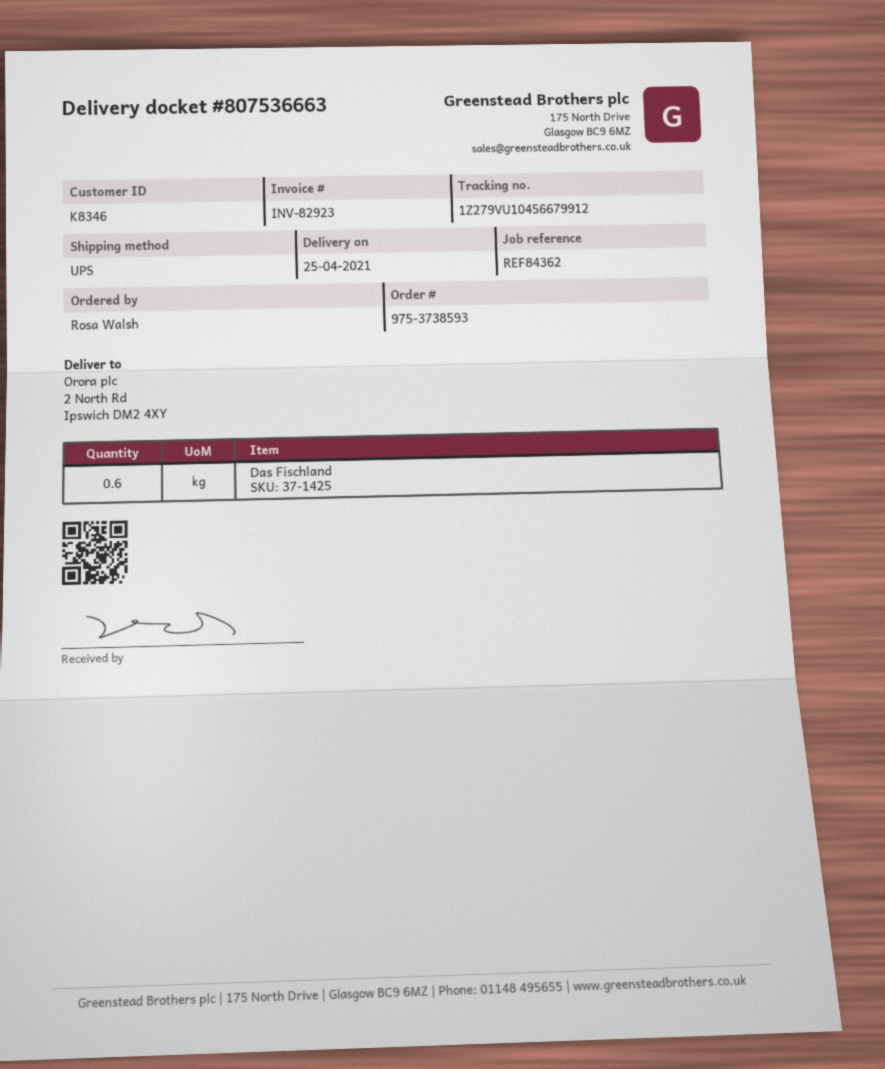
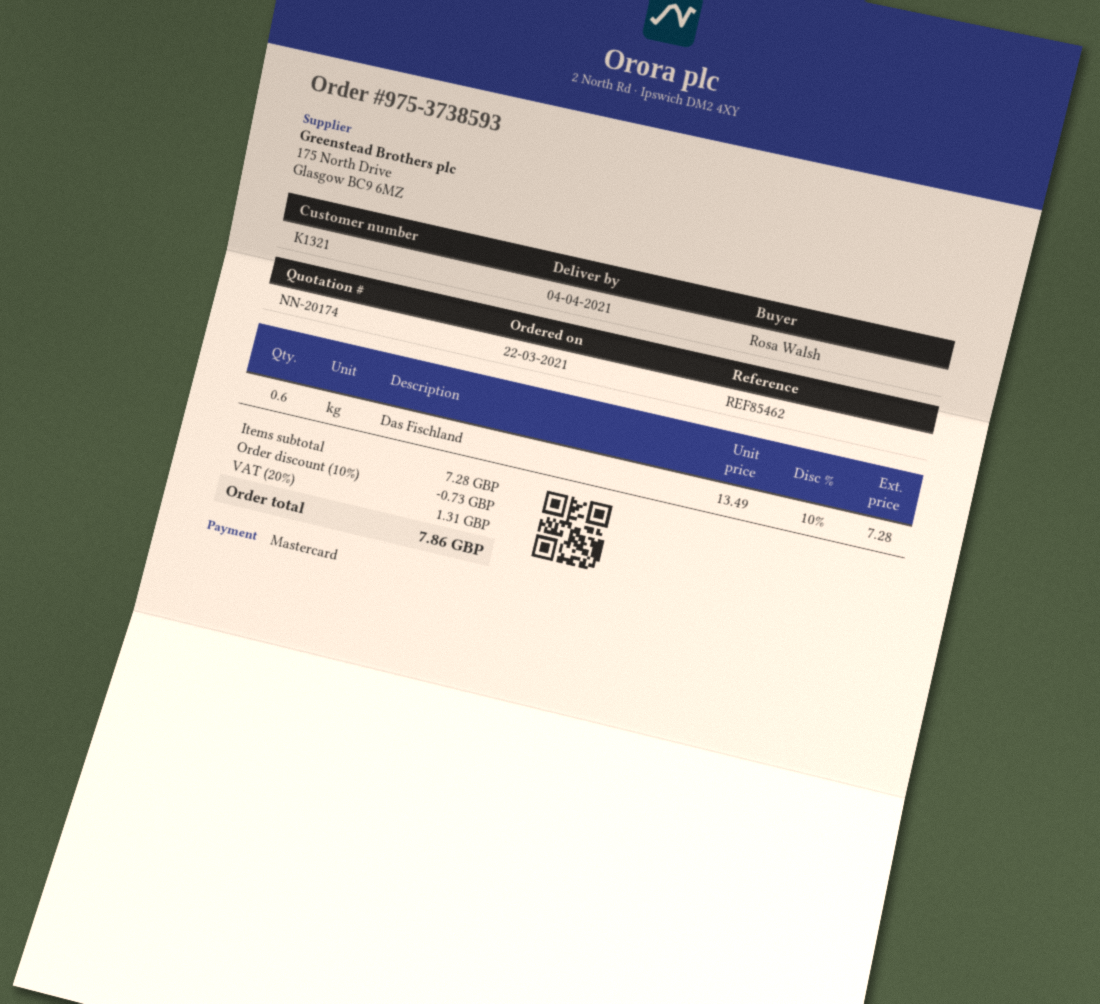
delivery date: 2021-04-25 -> 2021-04-04
customer number: K8346 -> K1321
reference: REF84362 -> REF85462

